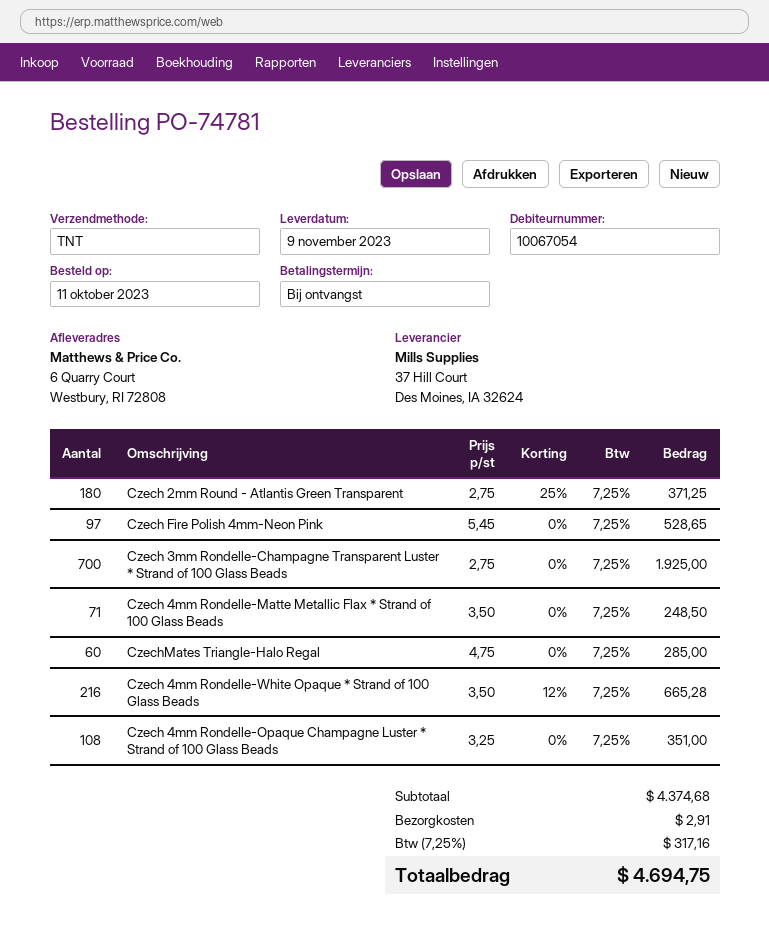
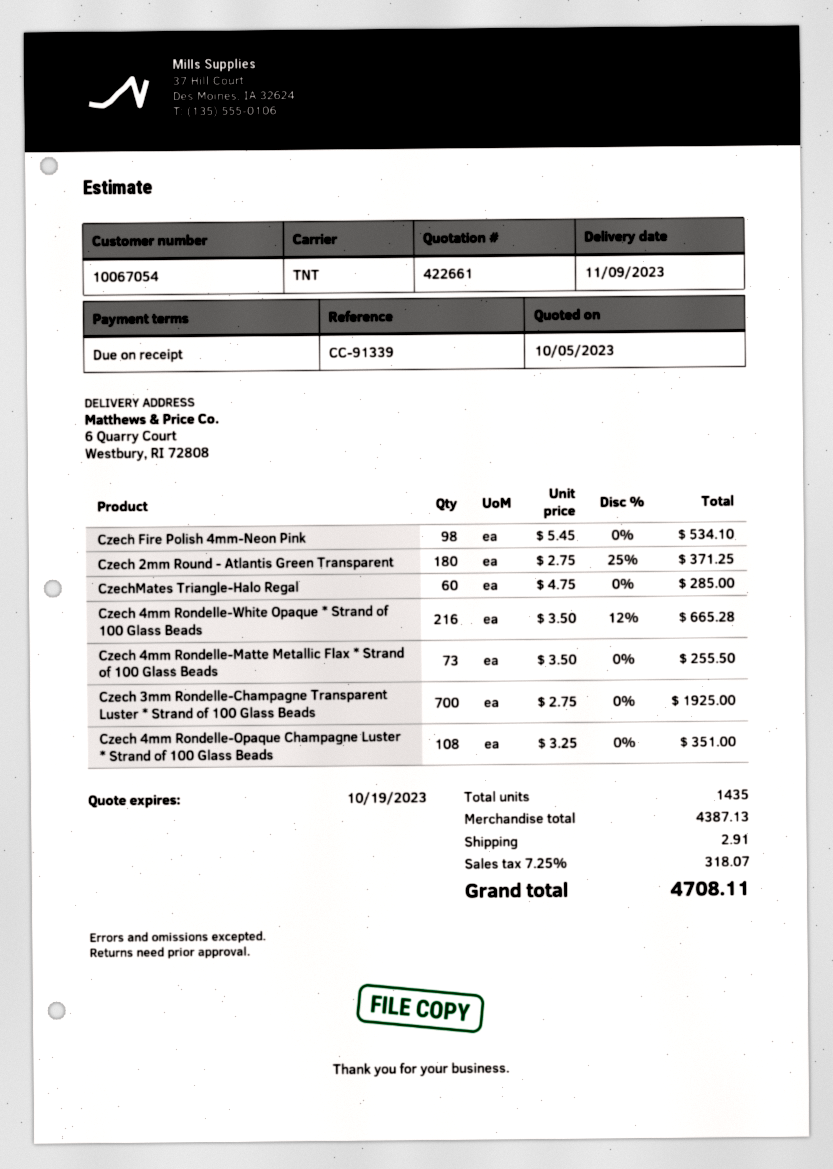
Czech Fire Polish 4mm-Neon Pink: 97 x 5.45 = 528.65 -> 98 x 5.45 = 534.10
Czech 4mm Rondelle-Matte Metallic Flax * Strand of 100 Glass Beads: 71 x 3.50 = 248.50 -> 73 x 3.50 = 255.50
subtotal: 4374.68 -> 4387.13
tax: 7.25% = 317.16 -> 7.25% = 318.07
total: 4694.75 -> 4708.11

